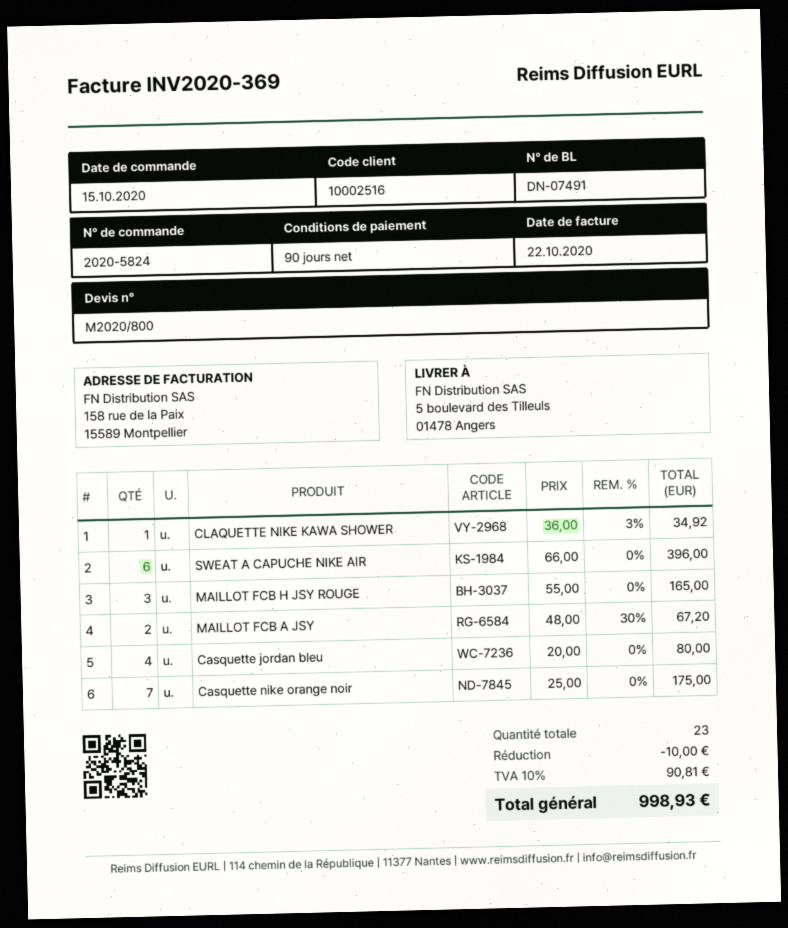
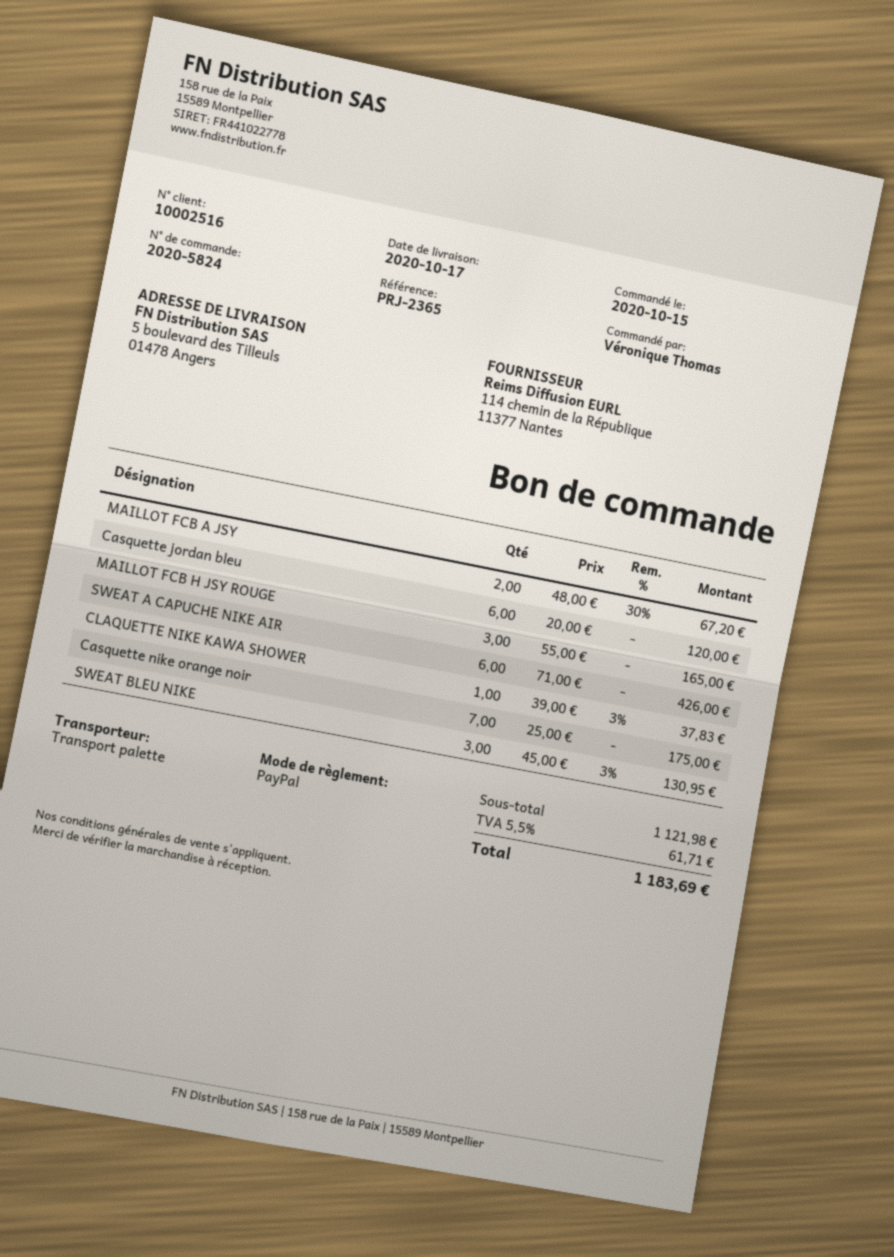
CLAQUETTE NIKE KAWA SHOWER: 1 x 36.00 - 3% = 34.92 -> 1 x 39.00 - 3% = 37.83
SWEAT A CAPUCHE NIKE AIR: 6 x 66.00 = 396.00 -> 6 x 71.00 = 426.00
Casquette jordan bleu: 4 x 20.00 = 80.00 -> 6 x 20.00 = 120.00
SWEAT BLEU NIKE: none -> 3 x 45.00 - 3% = 130.95
discount: 10.00 -> none
tax: 10% = 90.81 -> 5.5% = 61.71
total: 998.93 -> 1183.69

